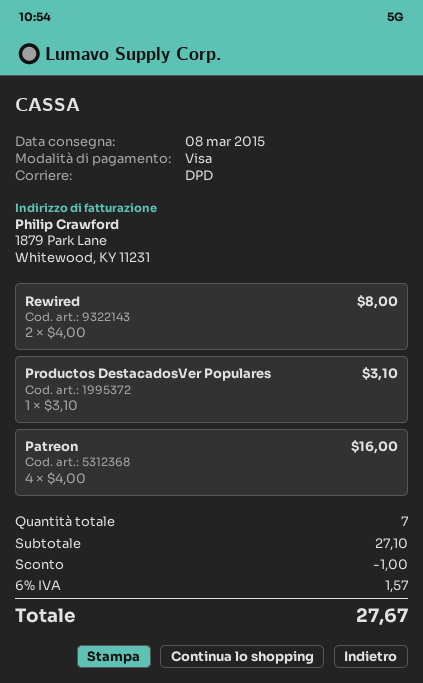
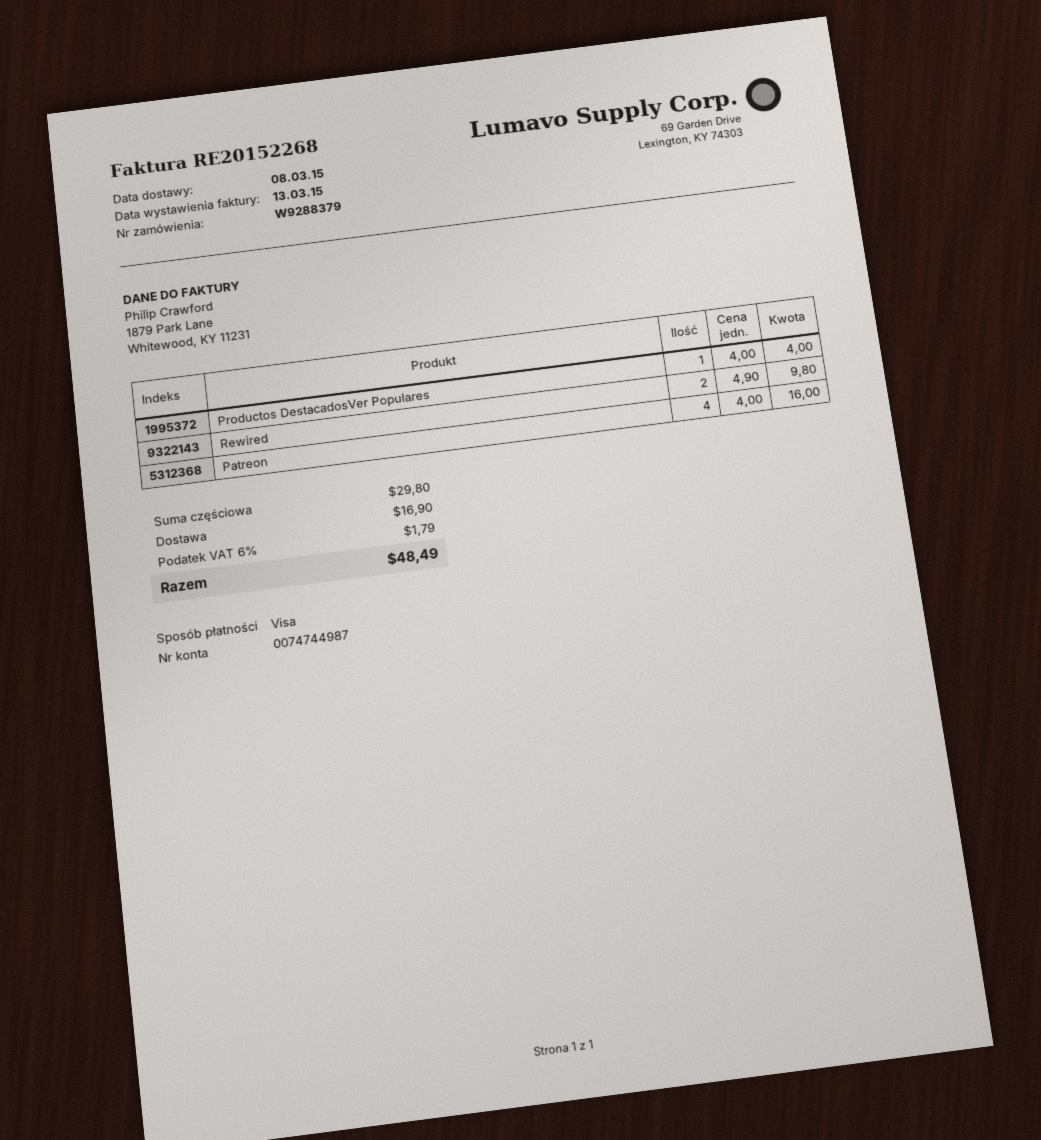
Rewired: 2 x 4.00 = 8.00 -> 2 x 4.90 = 9.80
Productos DestacadosVer Populares: 1 x 3.10 = 3.10 -> 1 x 4.00 = 4.00
subtotal: 27.10 -> 29.80
discount: 1.00 -> none
shipping: none -> 16.90
tax: 6% = 1.57 -> 6% = 1.79
total: 27.67 -> 48.49

